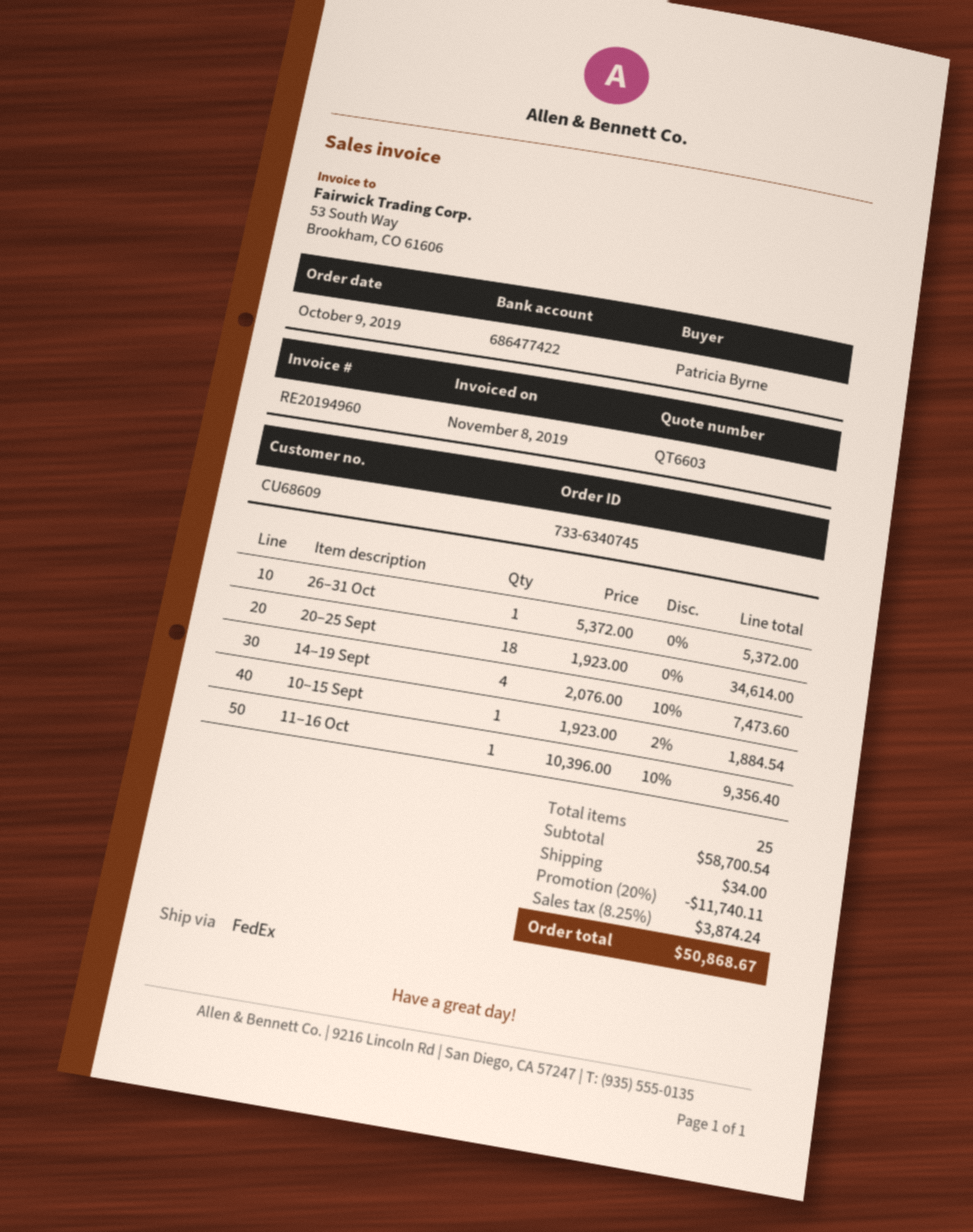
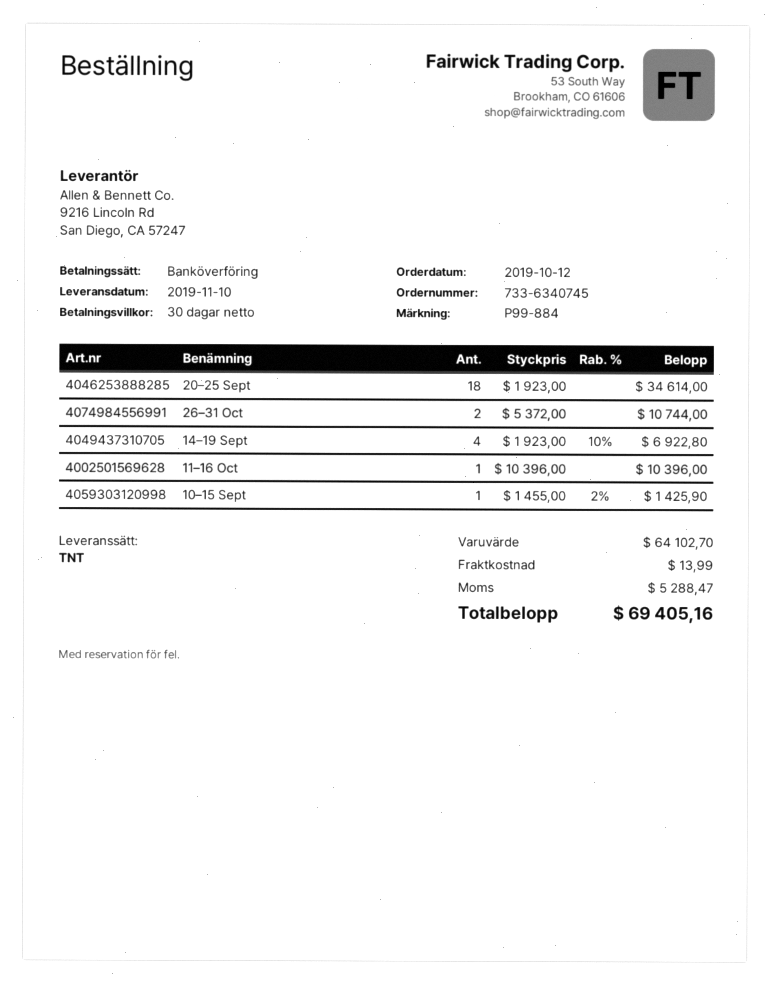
order date: 2019-10-09 -> 2019-10-12
shipping method: FedEx -> TNT
26–31 Oct: 1 x 5372.00 = 5372.00 -> 2 x 5372.00 = 10744.00
14–19 Sept: 4 x 2076.00 - 10% = 7473.60 -> 4 x 1923.00 - 10% = 6922.80
10–15 Sept: 1 x 1923.00 - 2% = 1884.54 -> 1 x 1455.00 - 2% = 1425.90
11–16 Oct: 1 x 10396.00 - 10% = 9356.40 -> 1 x 10396.00 = 10396.00
subtotal: 58700.54 -> 64102.70
discount: 20% = 11740.11 -> none
shipping: 34.00 -> 13.99
tax: 3874.24 -> 5288.47
total: 50868.67 -> 69405.16

